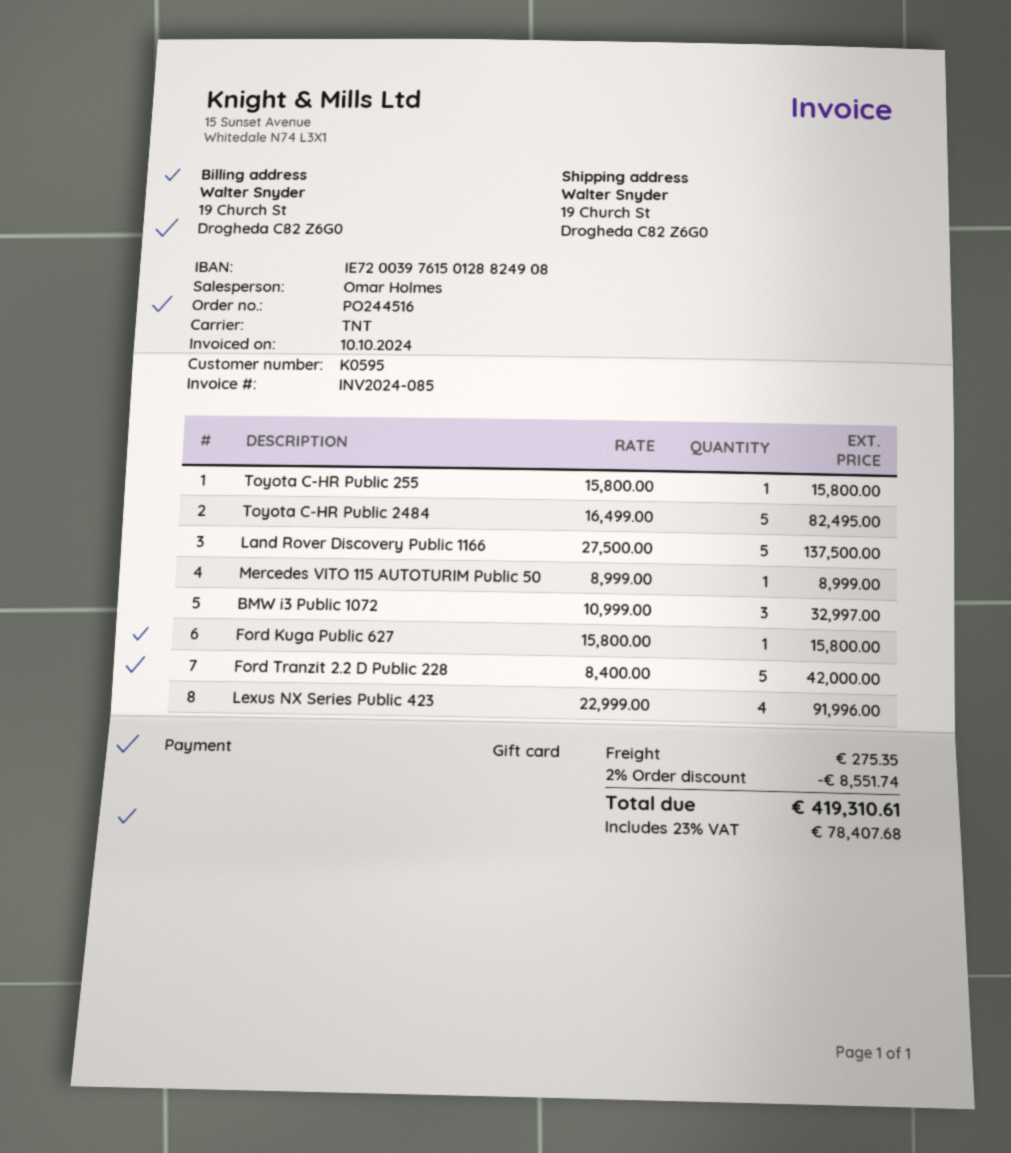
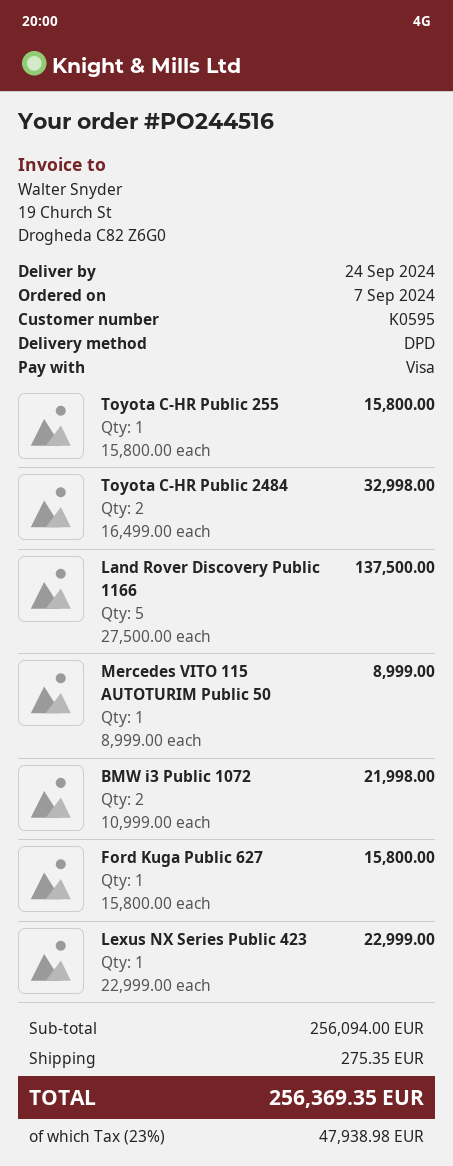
payment method: gift card -> Visa
shipping method: TNT -> DPD
Toyota C-HR Public 2484: 5 x 16499.00 = 82495.00 -> 2 x 16499.00 = 32998.00
BMW i3 Public 1072: 3 x 10999.00 = 32997.00 -> 2 x 10999.00 = 21998.00
Ford Tranzit 2.2 D Public 228: 5 x 8400.00 = 42000.00 -> none
Lexus NX Series Public 423: 4 x 22999.00 = 91996.00 -> 1 x 22999.00 = 22999.00
discount: 2% = 8551.74 -> none
tax: 23% = 78407.68 -> 23% = 47938.98
total: 419310.61 -> 256369.35

